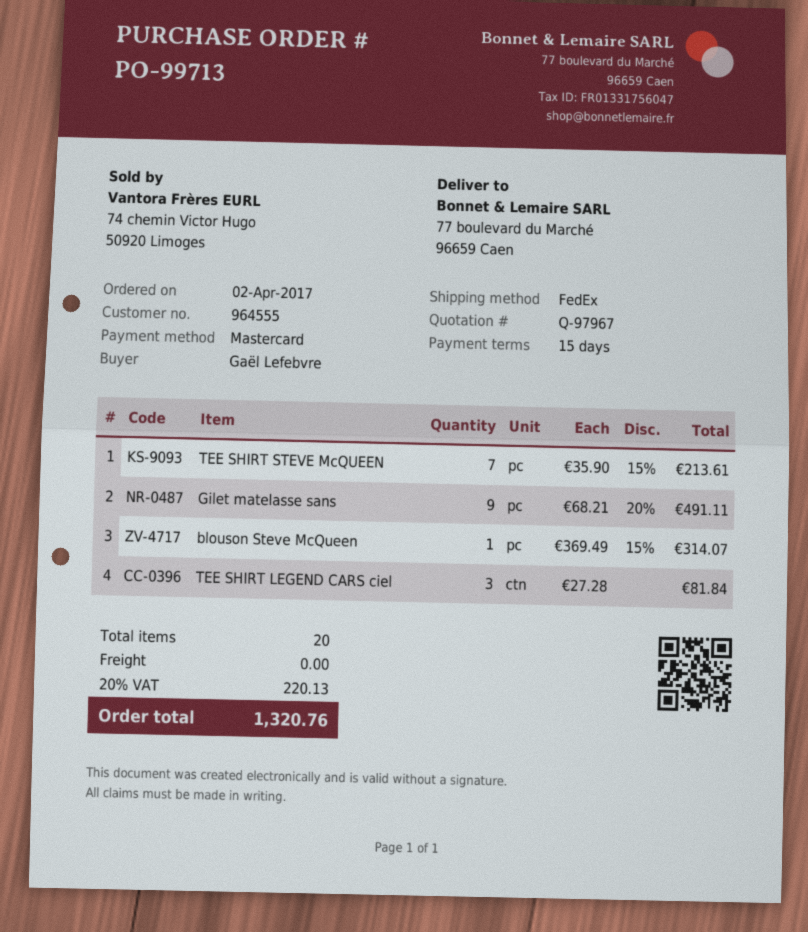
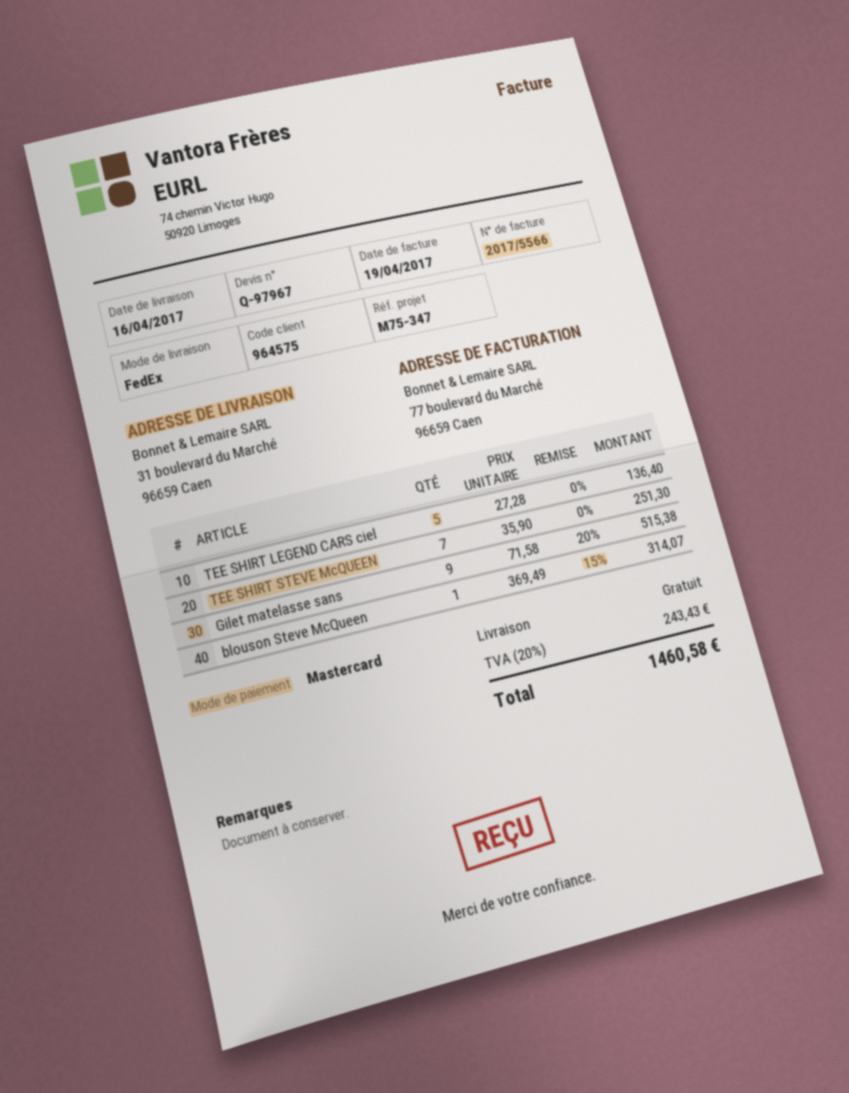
customer number: 964555 -> 964575
ship to: 77 boulevard du Marché, 96659 Caen -> 31 boulevard du Marché, 96659 Caen
TEE SHIRT STEVE McQUEEN: 7 x 35.90 - 15% = 213.61 -> 7 x 35.90 = 251.30
Gilet matelasse sans: 9 x 68.21 - 20% = 491.11 -> 9 x 71.58 - 20% = 515.38
TEE SHIRT LEGEND CARS ciel: 3 x 27.28 = 81.84 -> 5 x 27.28 = 136.40
tax: 20% = 220.13 -> 20% = 243.43
total: 1320.76 -> 1460.58

